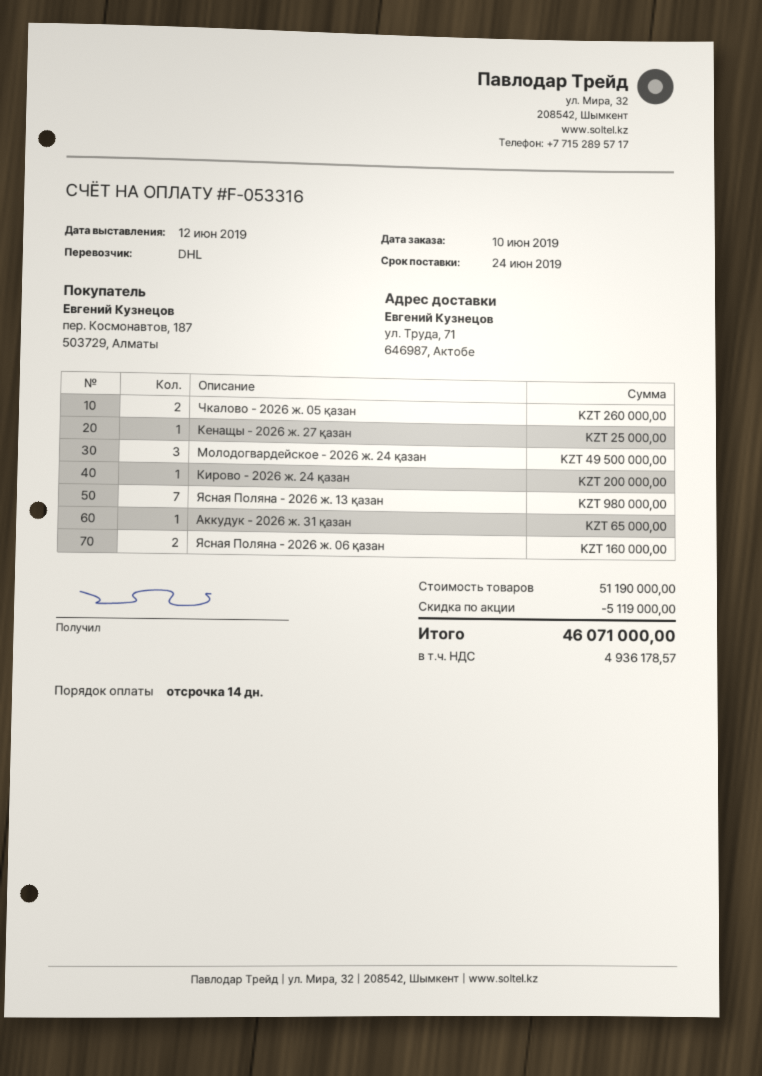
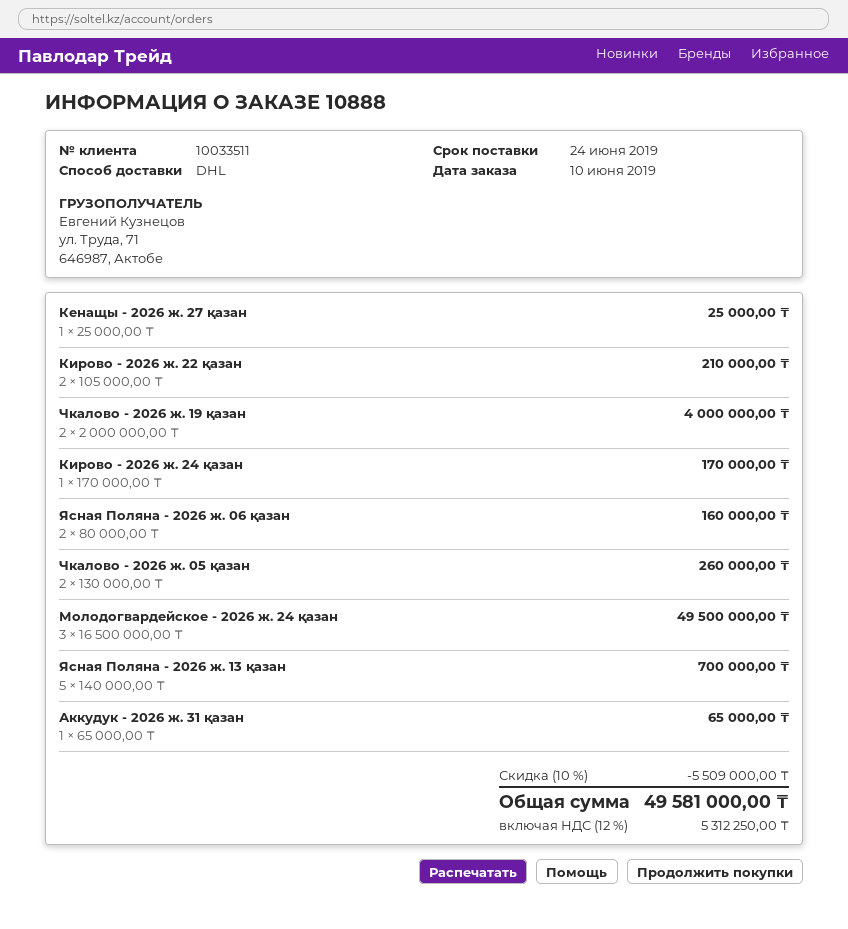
Кирово - 2026 ж. 24 қазан: 1 for 200000.00 -> 1 for 170000.00
Ясная Поляна - 2026 ж. 13 қазан: 7 for 980000.00 -> 5 for 700000.00
Кирово - 2026 ж. 22 қазан: none -> 2 for 210000.00
Чкалово - 2026 ж. 19 қазан: none -> 2 for 4000000.00
discount: 5119000.00 -> 5509000.00
tax: 4936178.57 -> 5312250.00
total: 46071000.00 -> 49581000.00

